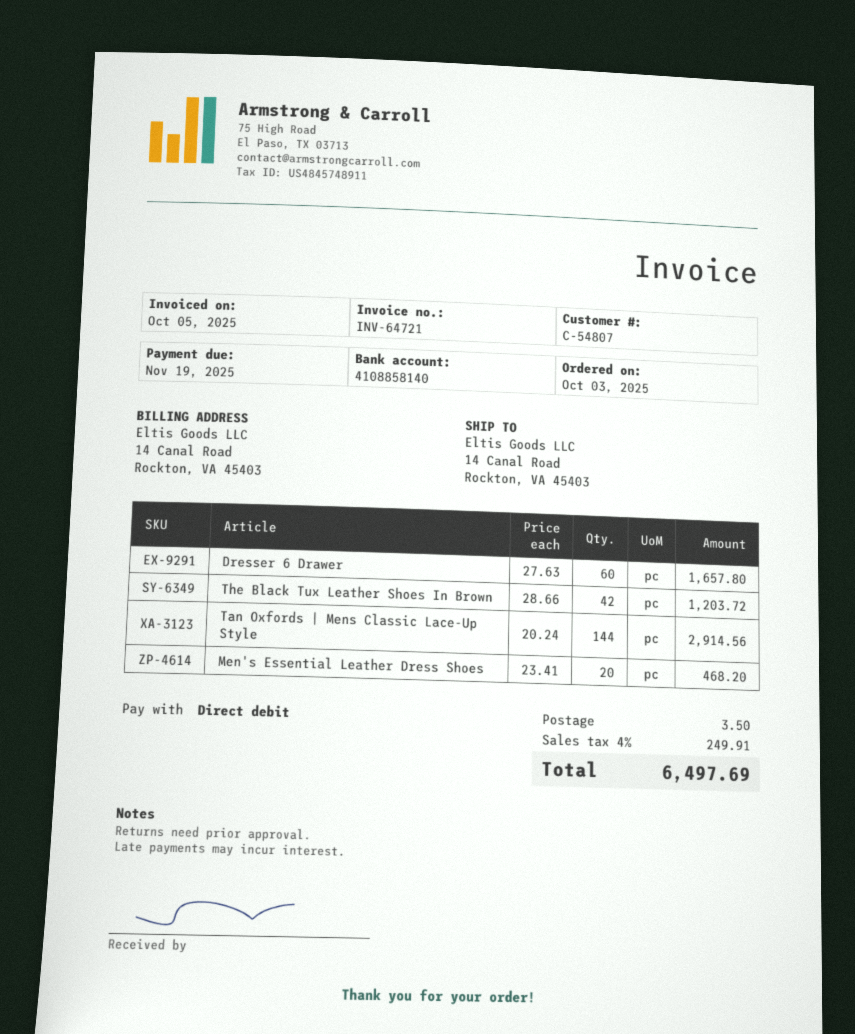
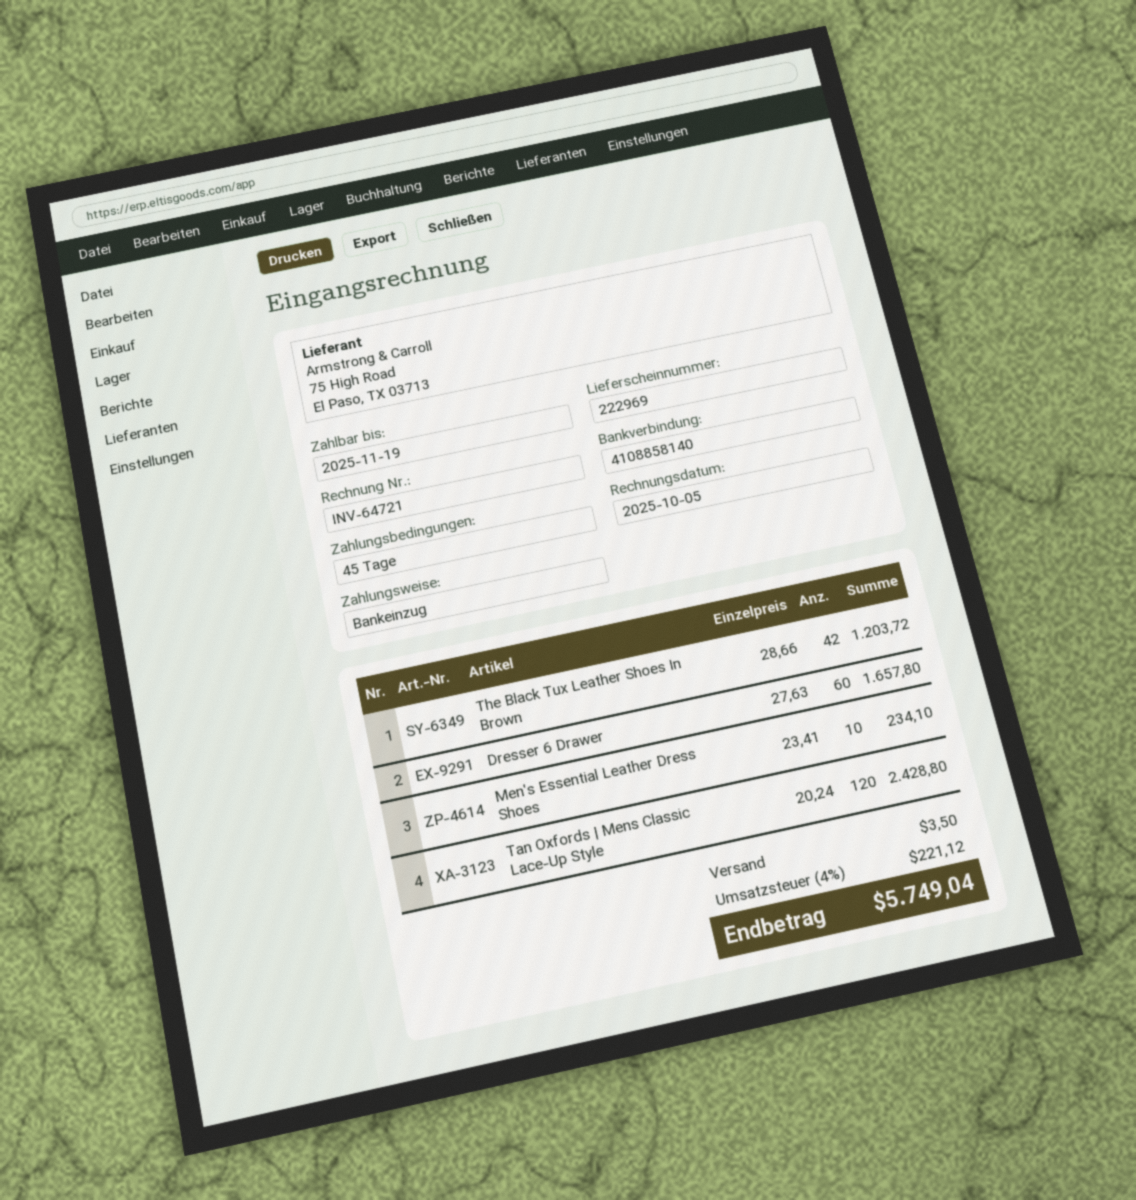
Tan Oxfords | Mens Classic Lace-Up Style: 144 x 20.24 = 2914.56 -> 120 x 20.24 = 2428.80
Men's Essential Leather Dress Shoes: 20 x 23.41 = 468.20 -> 10 x 23.41 = 234.10
tax: 4% = 249.91 -> 4% = 221.12
total: 6497.69 -> 5749.04

